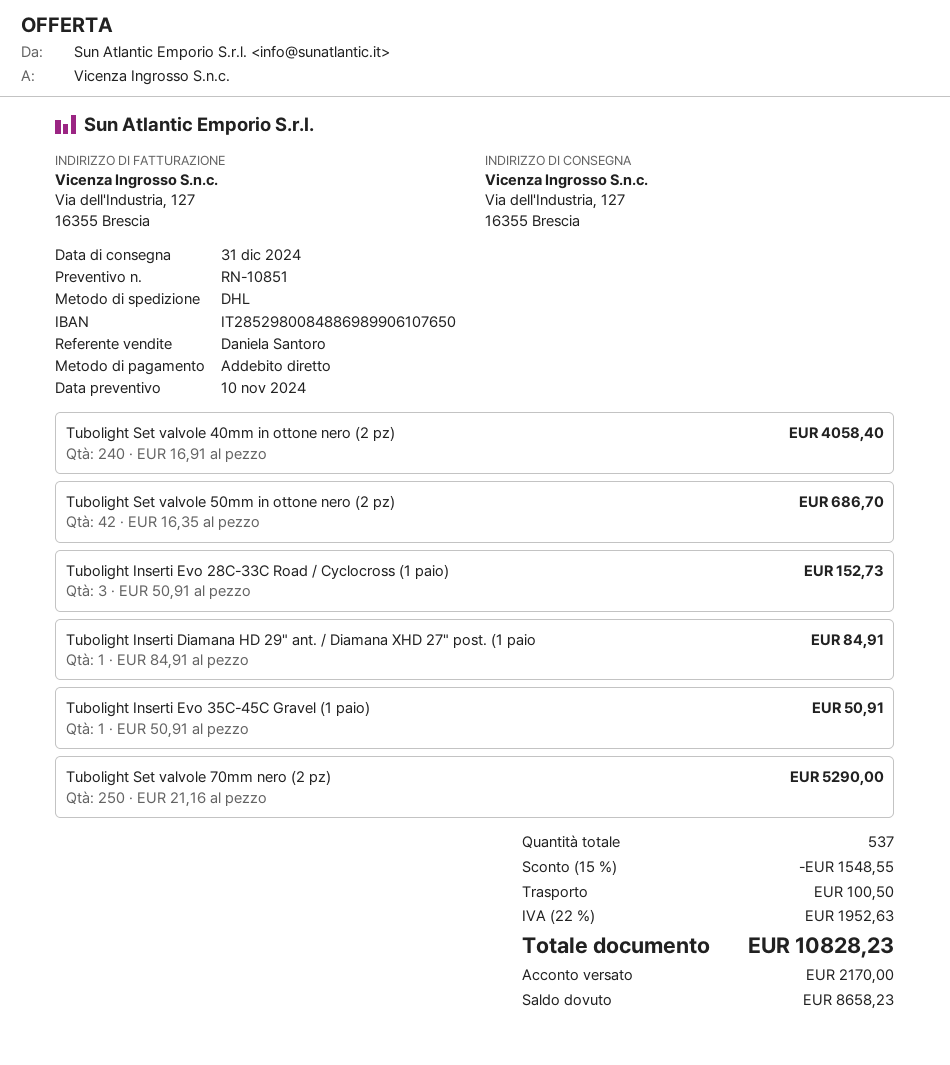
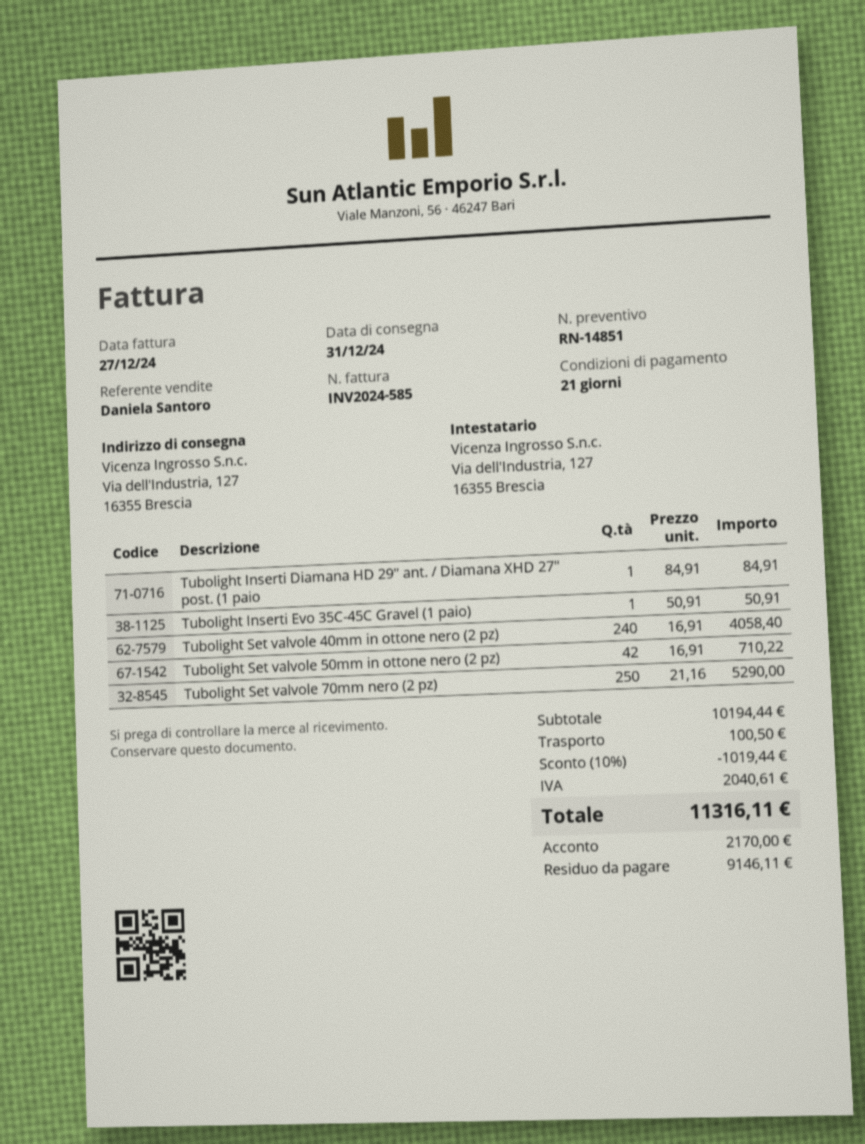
quote number: RN-10851 -> RN-14851
Tubolight Set valvole 50mm in ottone nero (2 pz): 42 x 16.35 = 686.70 -> 42 x 16.91 = 710.22
Tubolight Inserti Evo 28C-33C Road / Cyclocross (1 paio): 3 x 50.91 = 152.73 -> none
discount: 15% = 1548.55 -> 10% = 1019.44
tax: 1952.63 -> 2040.61
total: 10828.23 -> 11316.11
balance: 8658.23 -> 9146.11

